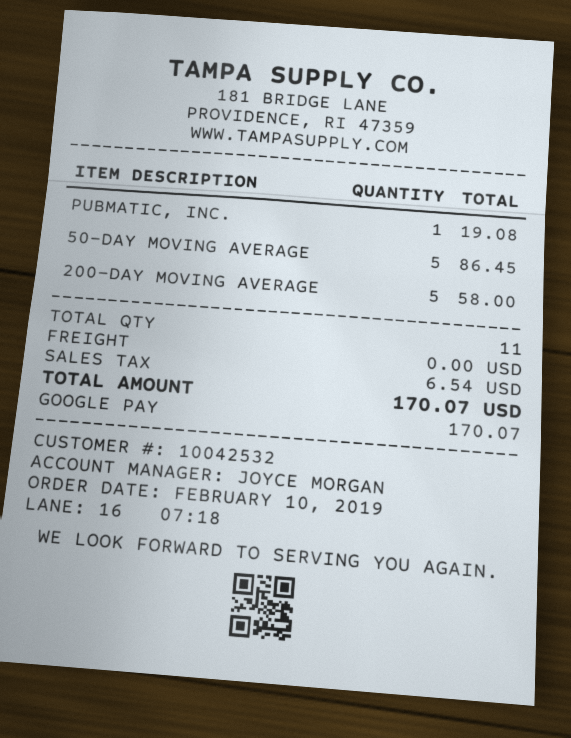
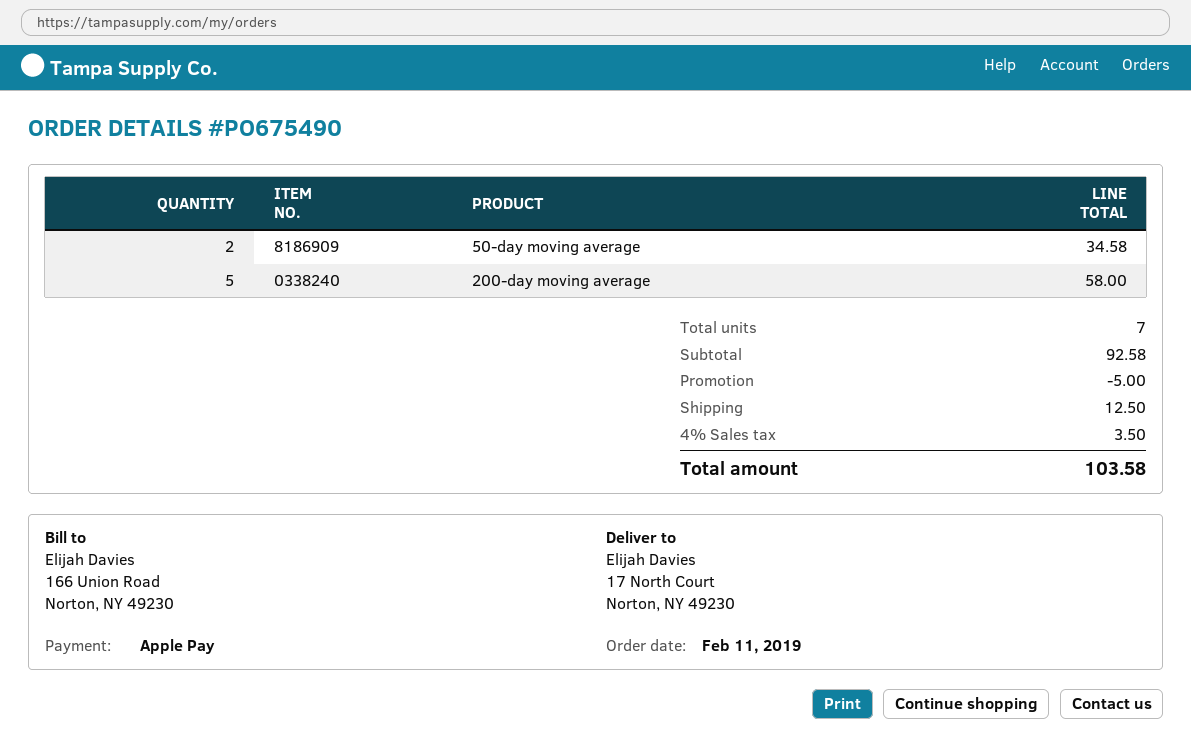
order date: 2019-02-10 -> 2019-02-11
payment method: Google Pay -> Apple Pay
PUBMATIC, INC.: 1 for 19.08 -> none
50-DAY MOVING AVERAGE: 5 for 86.45 -> 2 for 34.58
total quantity: 11 -> 7
discount: none -> 5.00
shipping: 0.00 -> 12.50
tax: 6.54 -> 3.50
total: 170.07 -> 103.58

